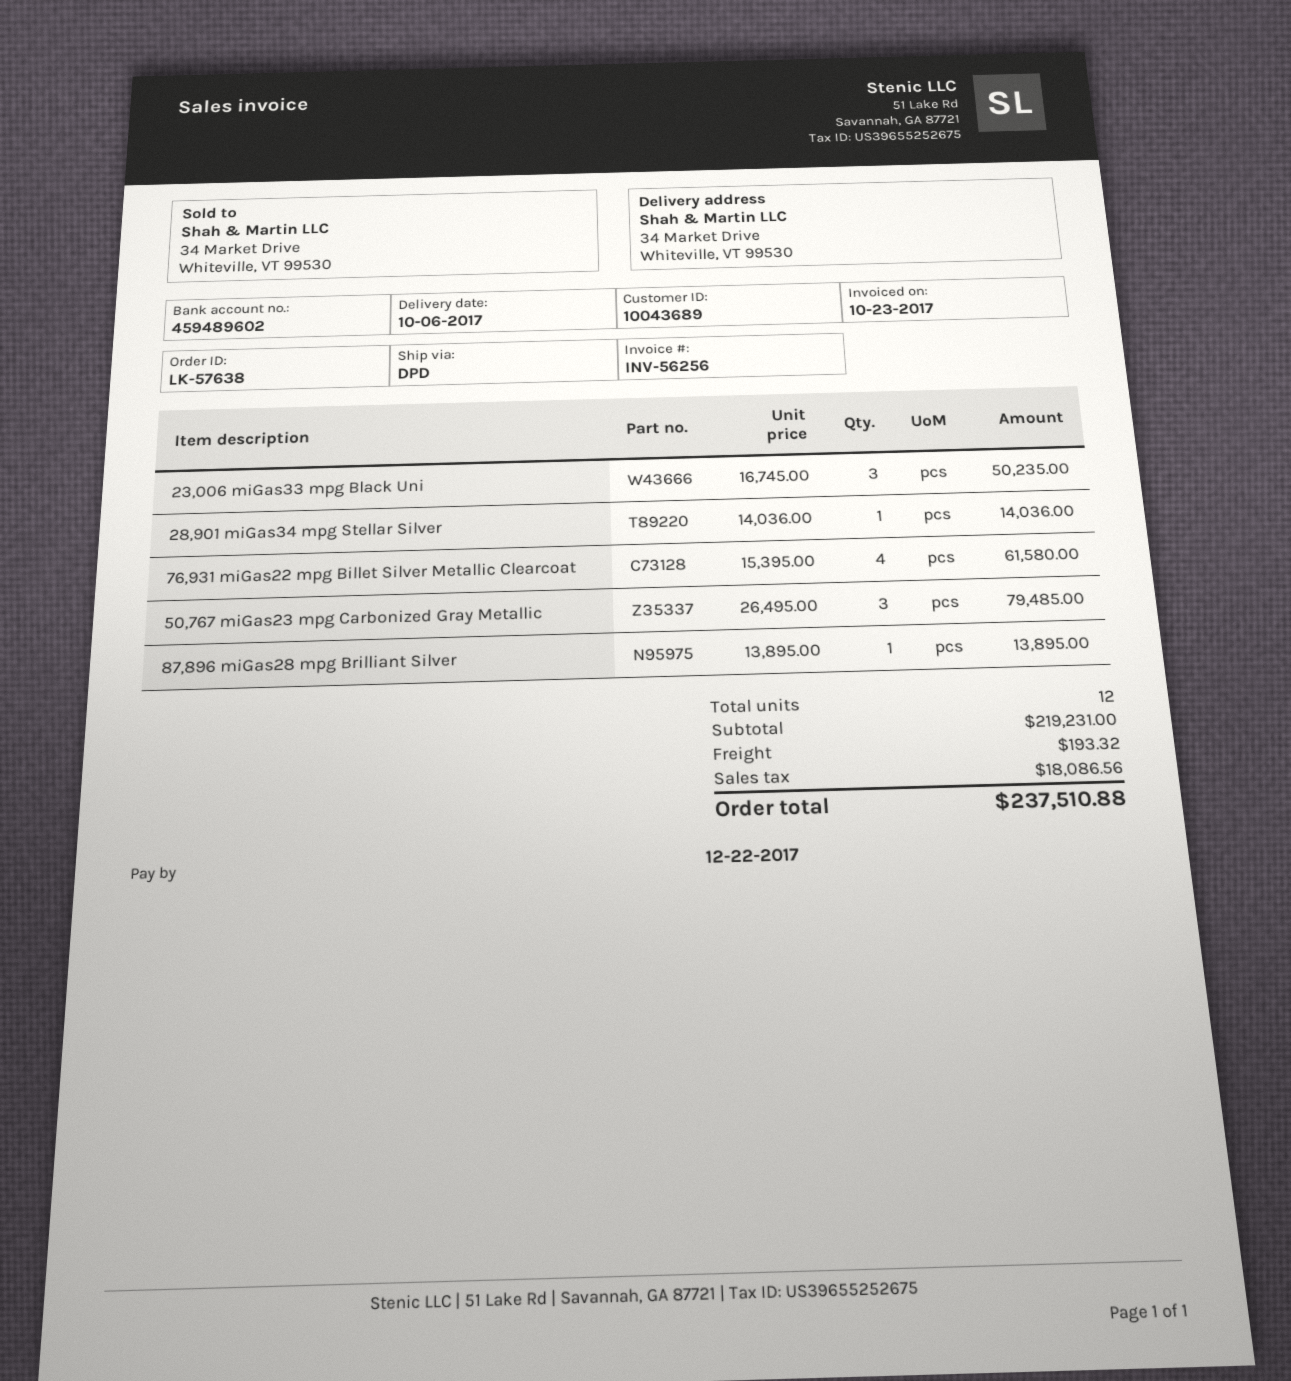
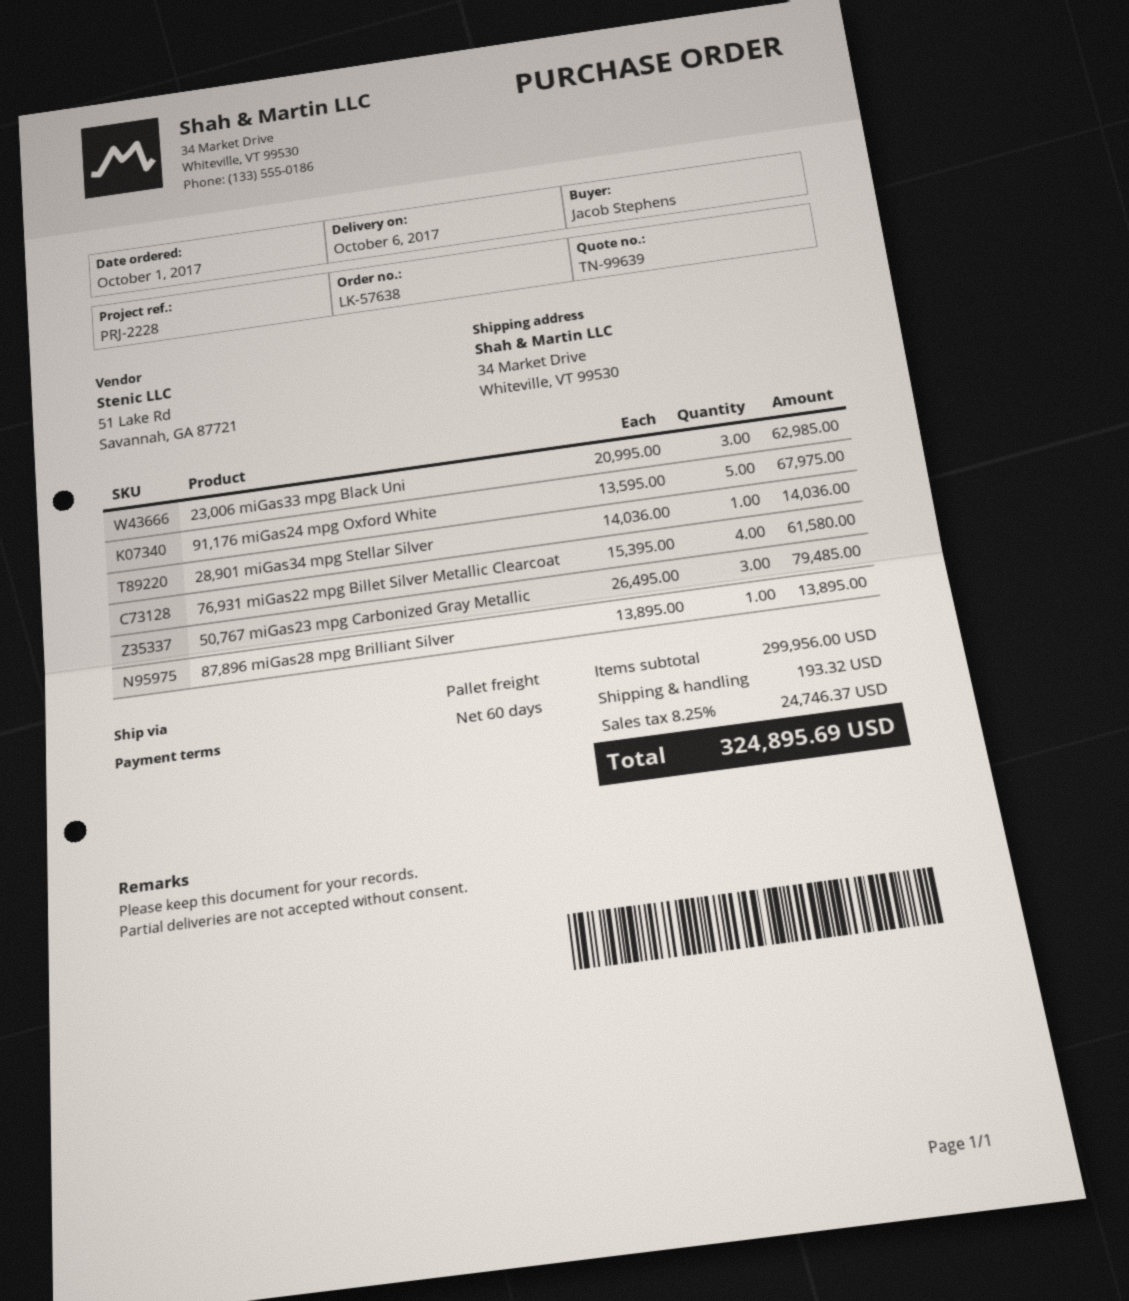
shipping method: DPD -> pallet freight
23,006 miGas33 mpg Black Uni: 3 x 16745.00 = 50235.00 -> 3 x 20995.00 = 62985.00
91,176 miGas24 mpg Oxford White: none -> 5 x 13595.00 = 67975.00
subtotal: 219231.00 -> 299956.00
tax: 18086.56 -> 24746.37
total: 237510.88 -> 324895.69

